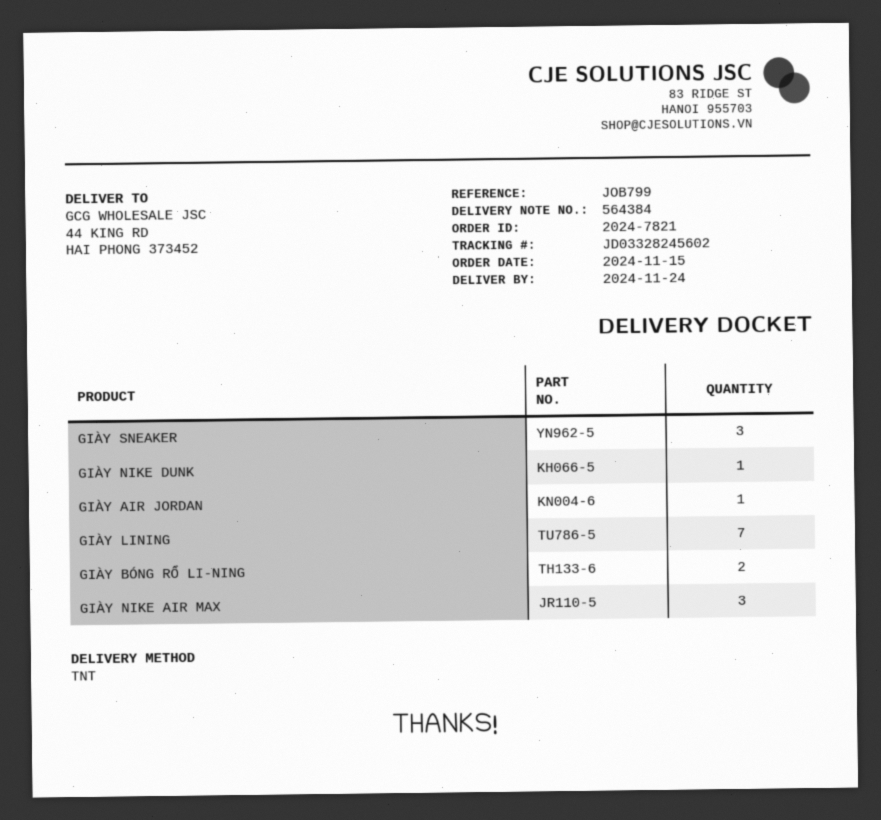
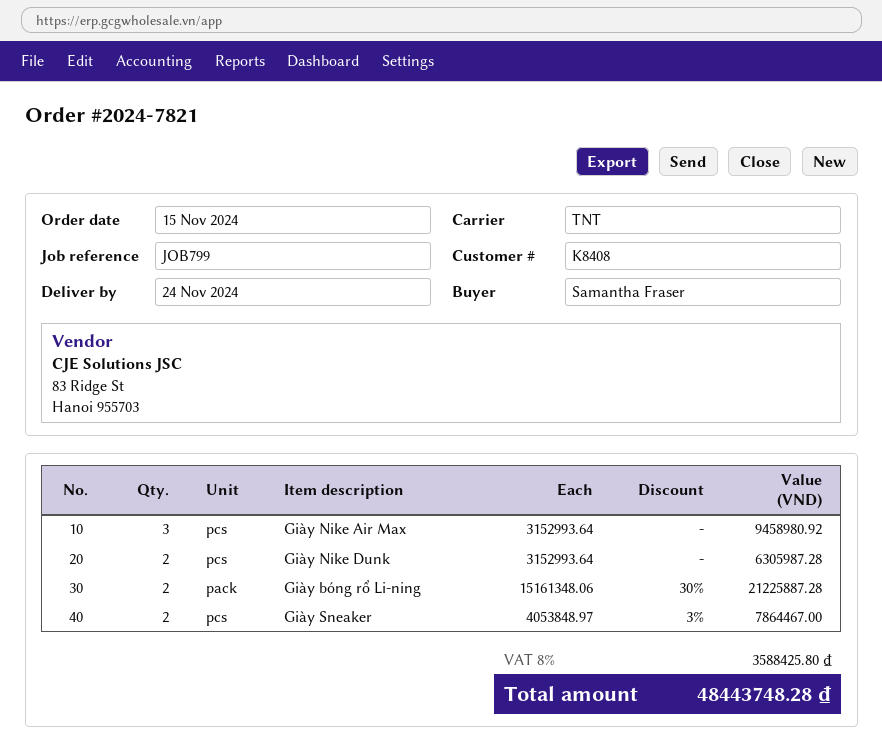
GIÀY SNEAKER: 3 -> 2
GIÀY NIKE DUNK: 1 -> 2
GIÀY AIR JORDAN: 1 -> none
GIÀY LINING: 7 -> none

